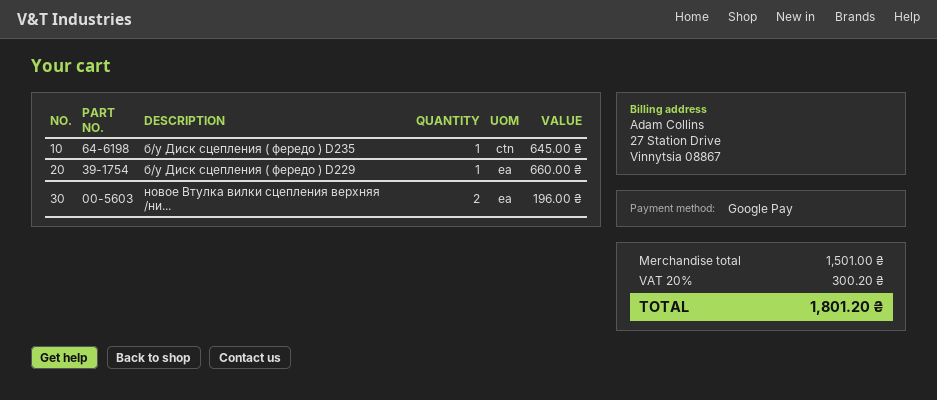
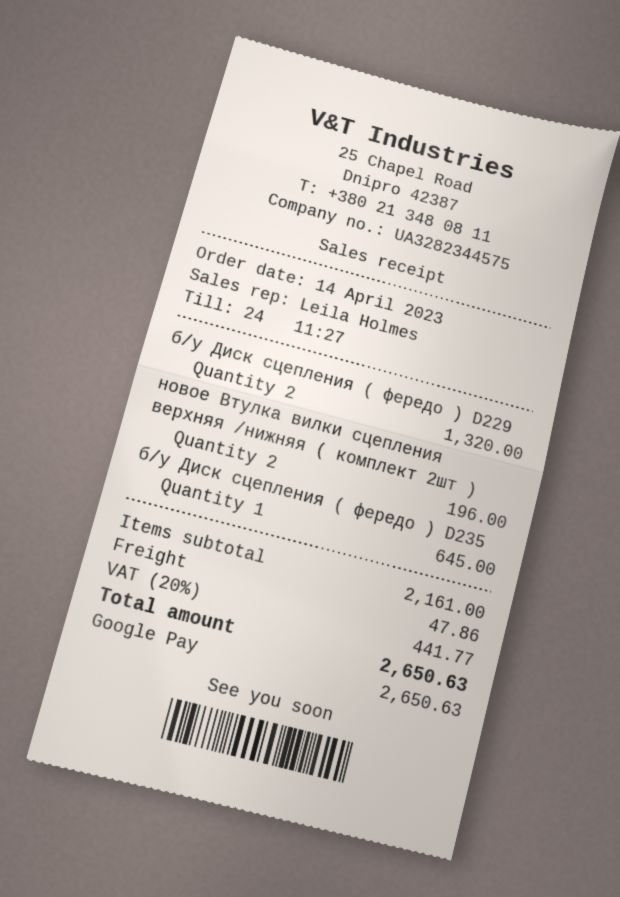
б/у Диск сцепления ( фередо ) D229: 1 for 660.00 -> 2 for 1320.00
subtotal: 1501.00 -> 2161.00
shipping: none -> 47.86
tax: 20% = 300.20 -> 20% = 441.77
total: 1801.20 -> 2650.63

